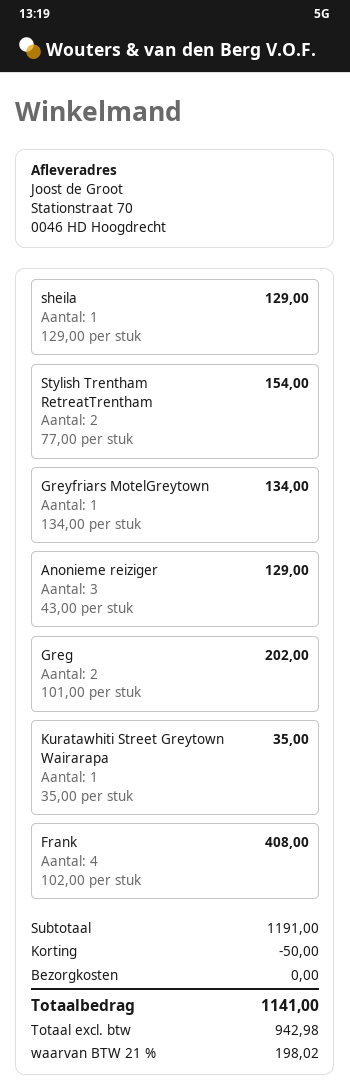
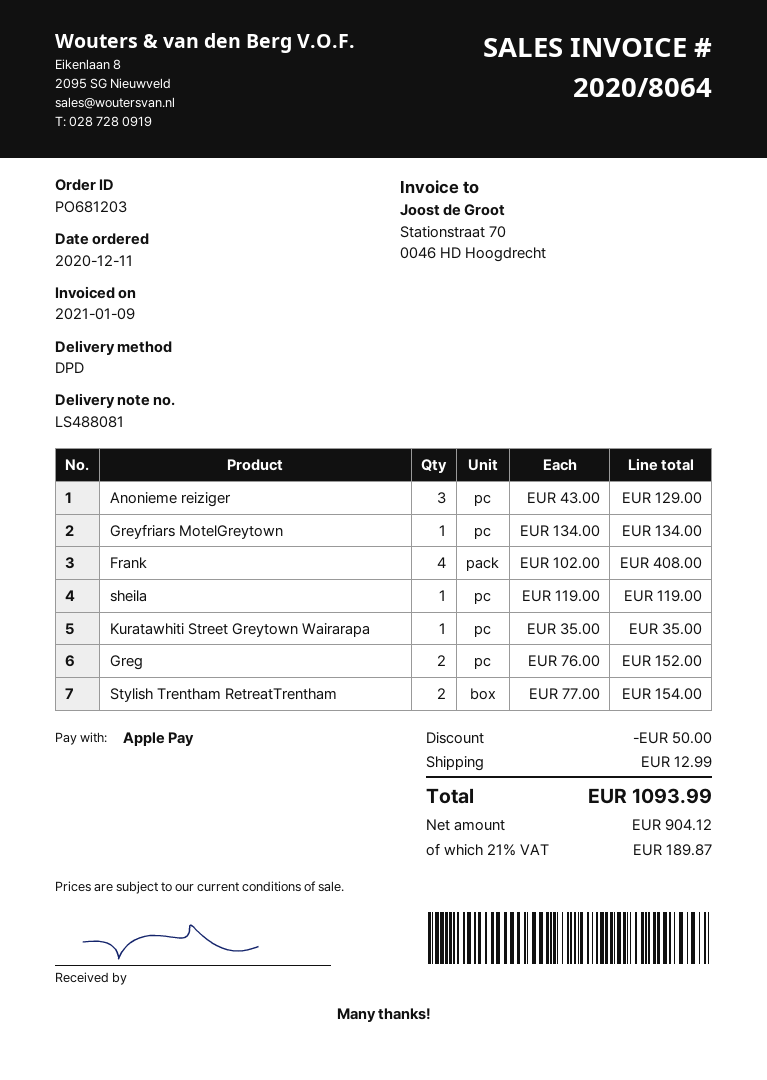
sheila: 1 x 129.00 = 129.00 -> 1 x 119.00 = 119.00
Greg: 2 x 101.00 = 202.00 -> 2 x 76.00 = 152.00
shipping: 0.00 -> 12.99
net: 942.98 -> 904.12
tax: 21% = 198.02 -> 21% = 189.87
total: 1141.00 -> 1093.99

